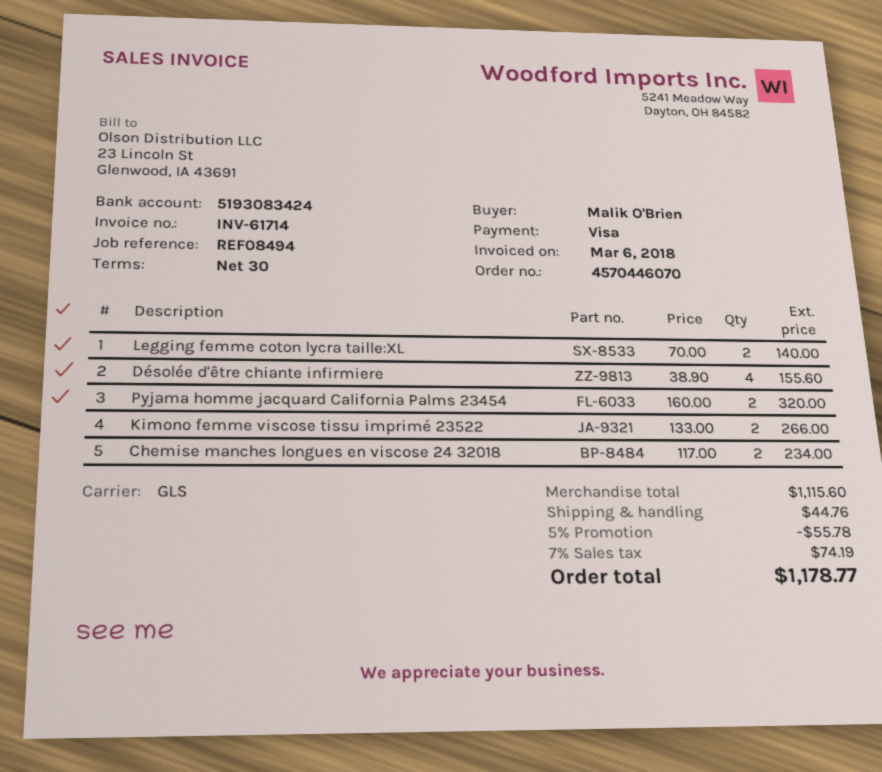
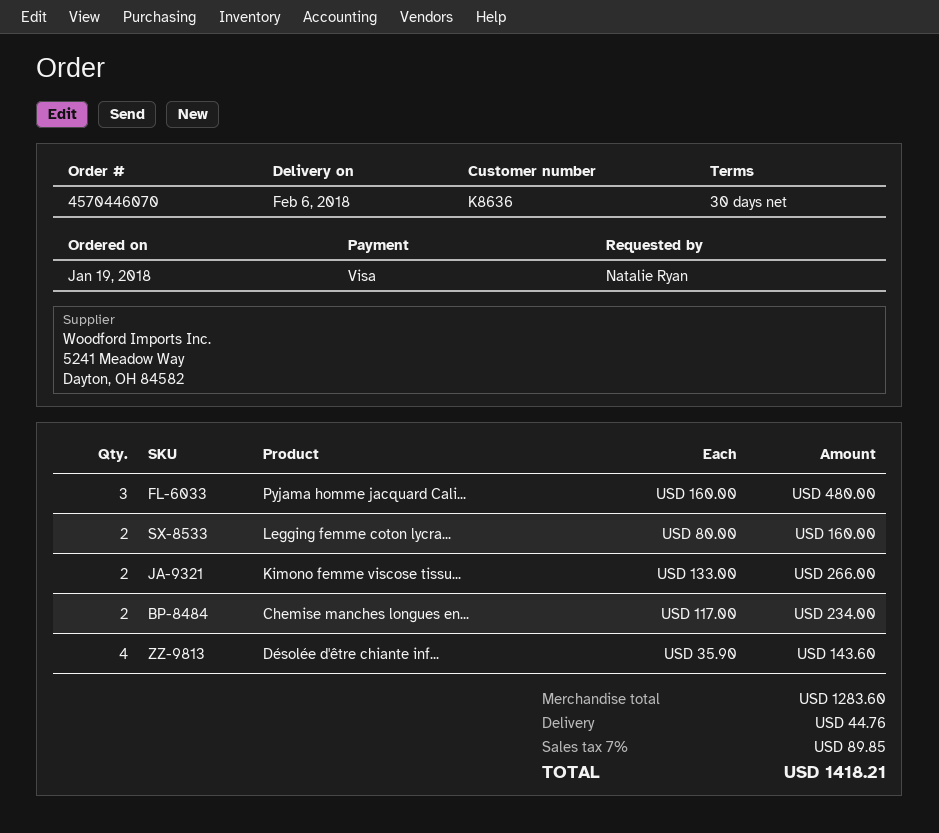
ordered by: Malik O'Brien -> Natalie Ryan
Legging femme coton lycra taille:XL: 2 x 70.00 = 140.00 -> 2 x 80.00 = 160.00
Désolée d'être chiante infirmiere: 4 x 38.90 = 155.60 -> 4 x 35.90 = 143.60
Pyjama homme jacquard California Palms 23454: 2 x 160.00 = 320.00 -> 3 x 160.00 = 480.00
subtotal: 1115.60 -> 1283.60
discount: 5% = 55.78 -> none
tax: 7% = 74.19 -> 7% = 89.85
total: 1178.77 -> 1418.21

